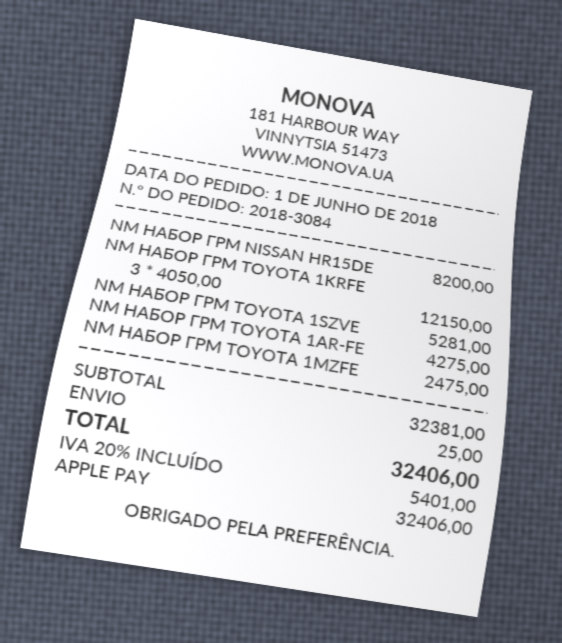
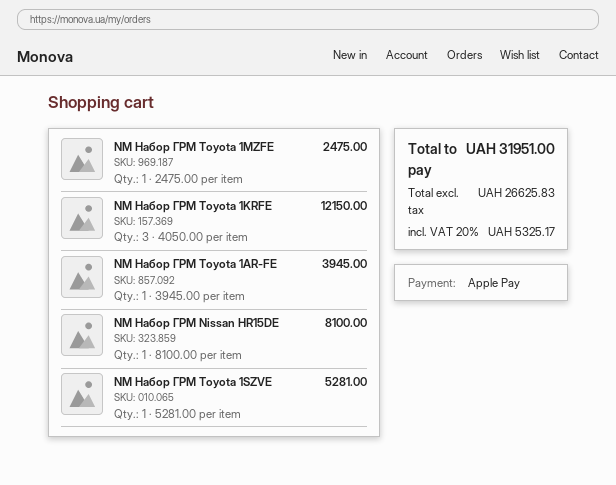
NM НАБОР ГРМ NISSAN HR15DE: 1 x 8200.00 = 8200.00 -> 1 x 8100.00 = 8100.00
NM НАБОР ГРМ TOYOTA 1AR-FE: 1 x 4275.00 = 4275.00 -> 1 x 3945.00 = 3945.00
shipping: 25.00 -> none
tax: 20% = 5401.00 -> 20% = 5325.17
total: 32406.00 -> 31951.00

